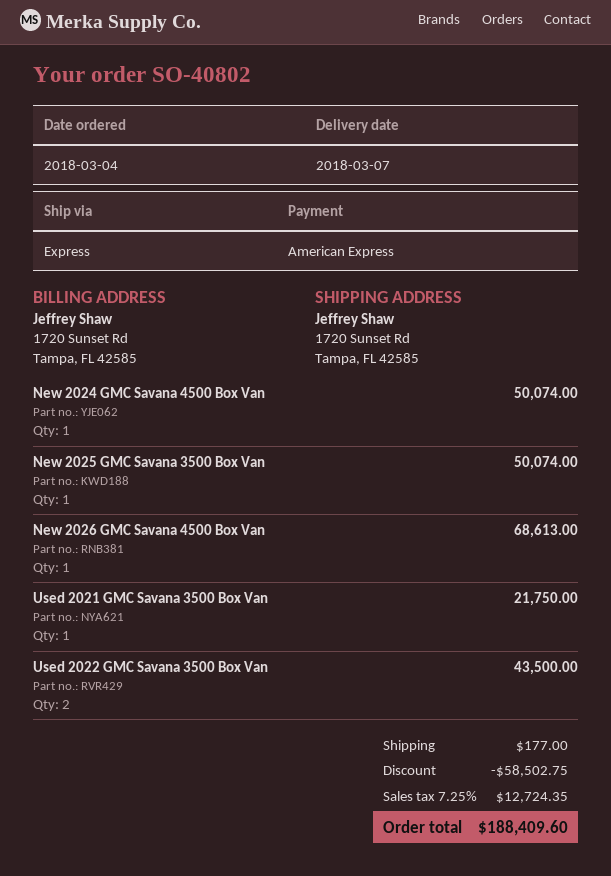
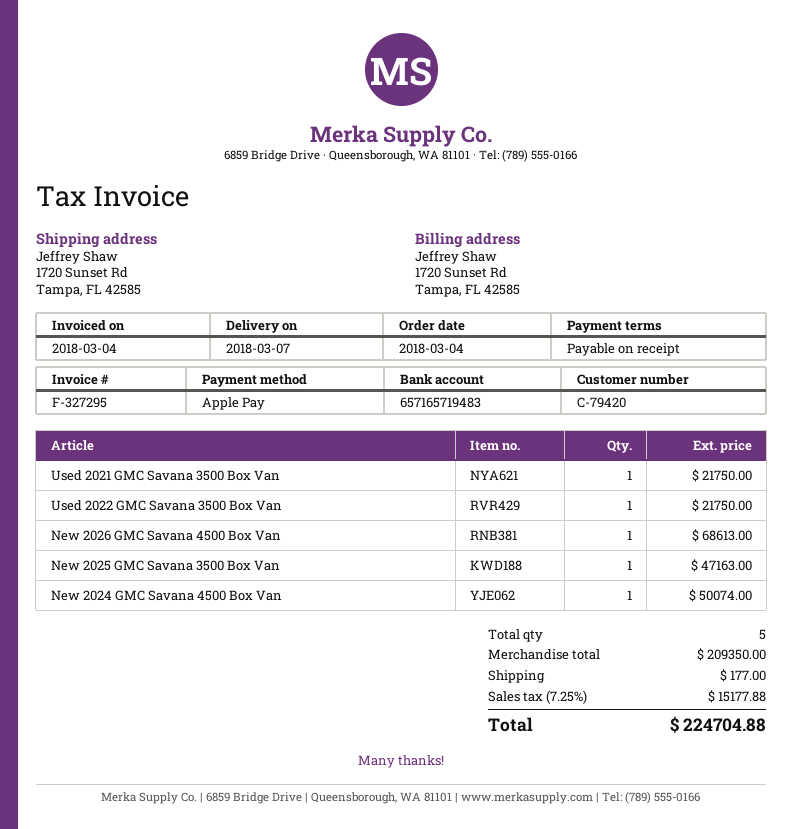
payment method: American Express -> Apple Pay
New 2025 GMC Savana 3500 Box Van: 1 for 50074.00 -> 1 for 47163.00
Used 2022 GMC Savana 3500 Box Van: 2 for 43500.00 -> 1 for 21750.00
discount: 58502.75 -> none
tax: 7.25% = 12724.35 -> 7.25% = 15177.88
total: 188409.60 -> 224704.88

